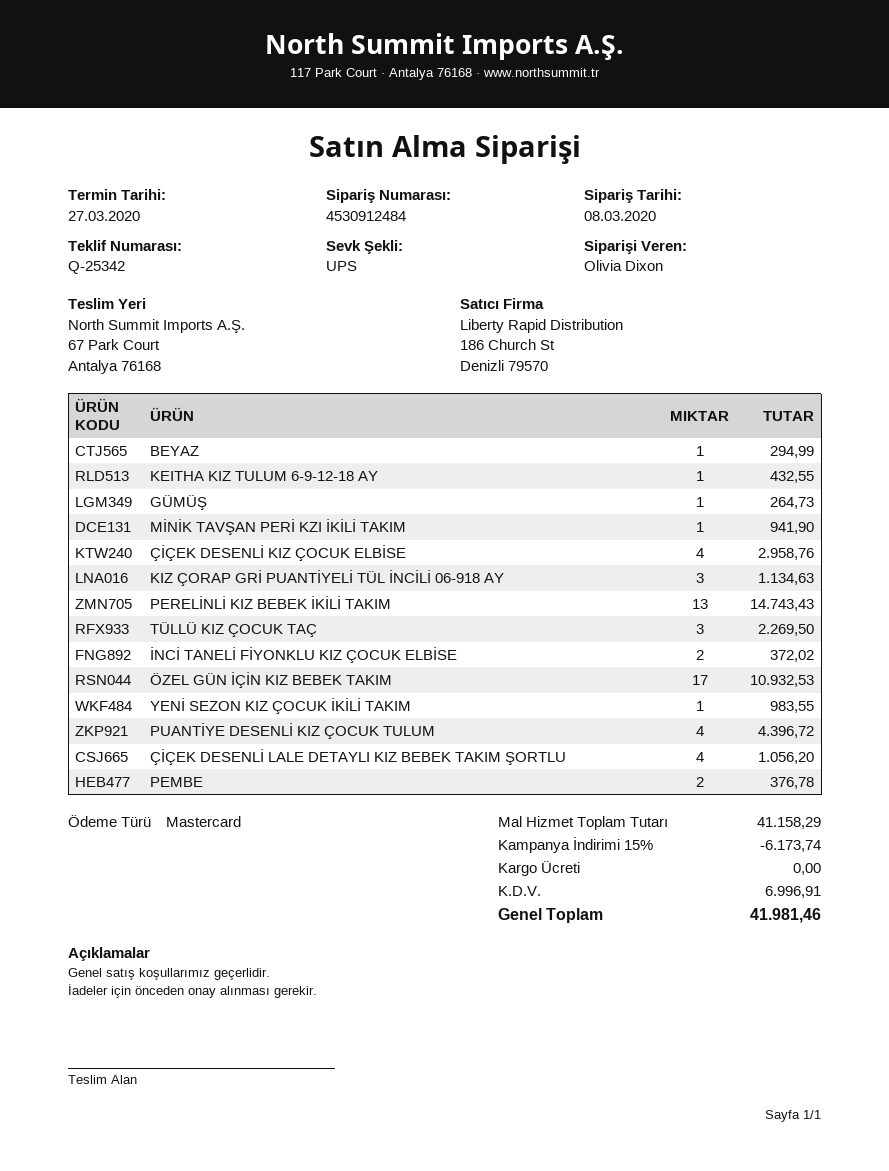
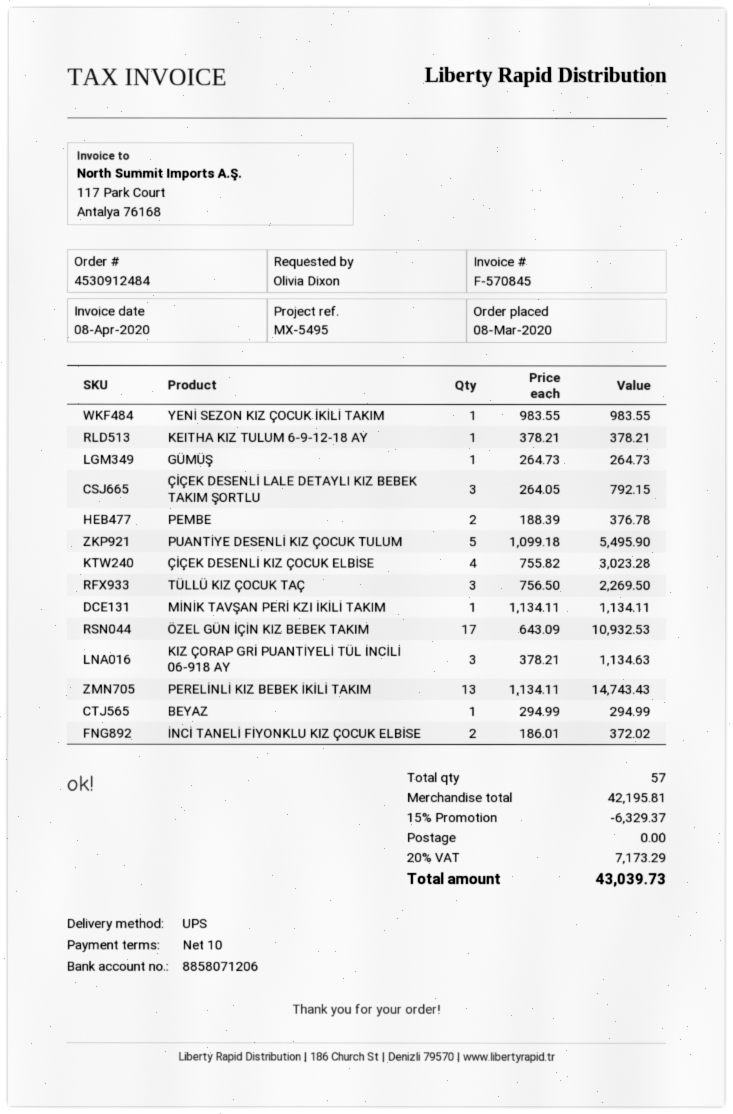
KEITHA KIZ TULUM 6-9-12-18 AY: 1 for 432.55 -> 1 for 378.21
MİNİK TAVŞAN PERİ KZI İKİLİ TAKIM: 1 for 941.90 -> 1 for 1134.11
ÇİÇEK DESENLİ KIZ ÇOCUK ELBİSE: 4 for 2958.76 -> 4 for 3023.28
PUANTİYE DESENLİ KIZ ÇOCUK TULUM: 4 for 4396.72 -> 5 for 5495.90
ÇİÇEK DESENLİ LALE DETAYLI KIZ BEBEK TAKIM ŞORTLU: 4 for 1056.20 -> 3 for 792.15
subtotal: 41158.29 -> 42195.81
discount: 15% = 6173.74 -> 15% = 6329.37
tax: 6996.91 -> 7173.29
total: 41981.46 -> 43039.73

